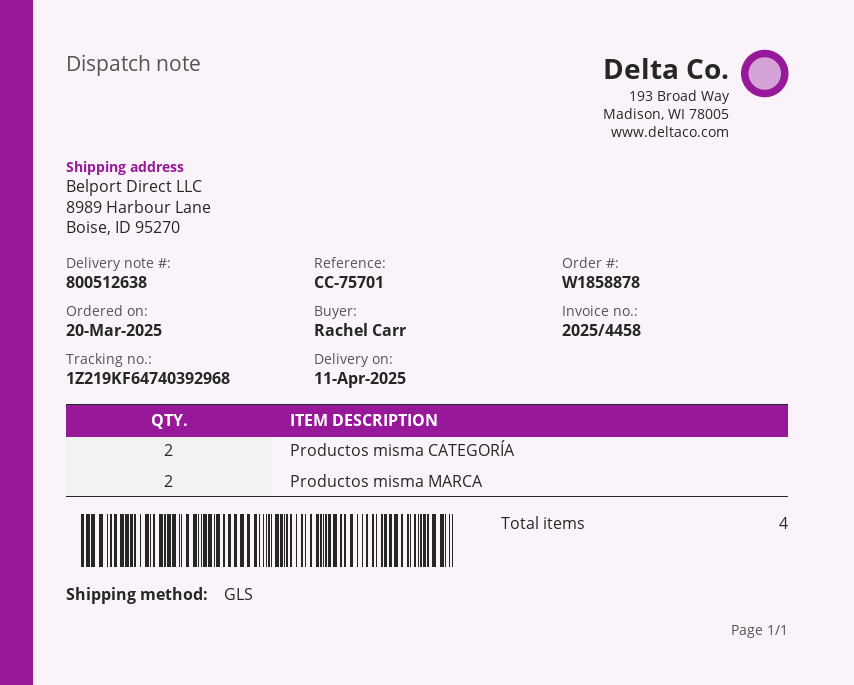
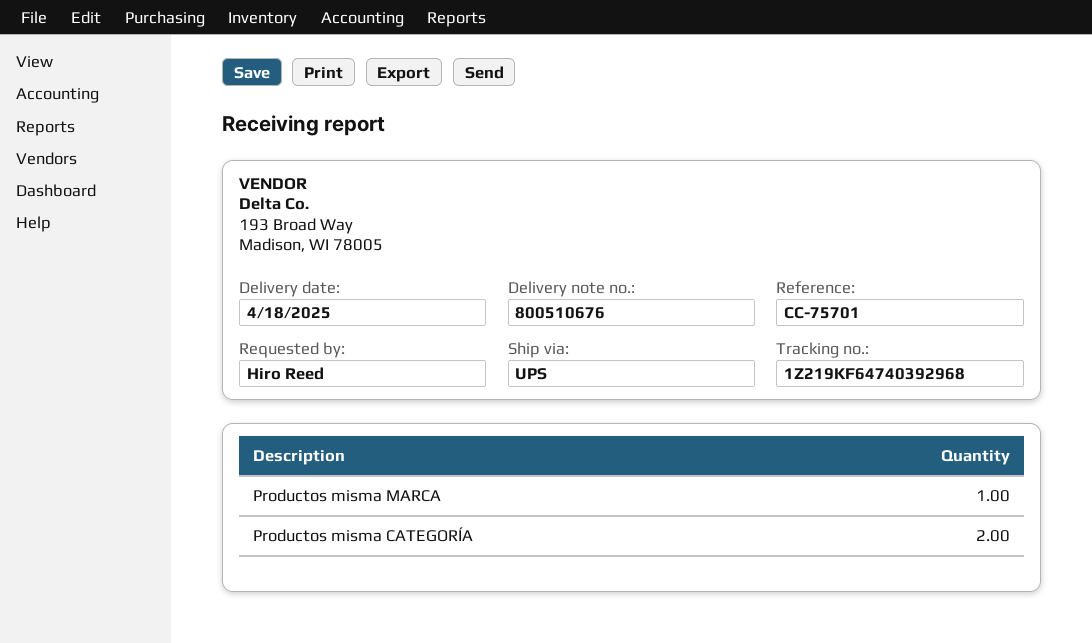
delivery note number: 800512638 -> 800510676
delivery date: 2025-04-11 -> 2025-04-18
ordered by: Rachel Carr -> Hiro Reed
shipping method: GLS -> UPS
Productos misma MARCA: 2 -> 1

